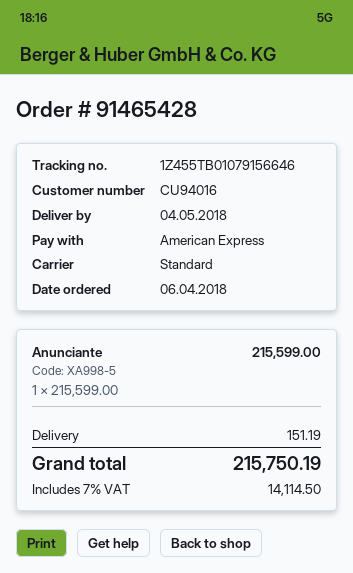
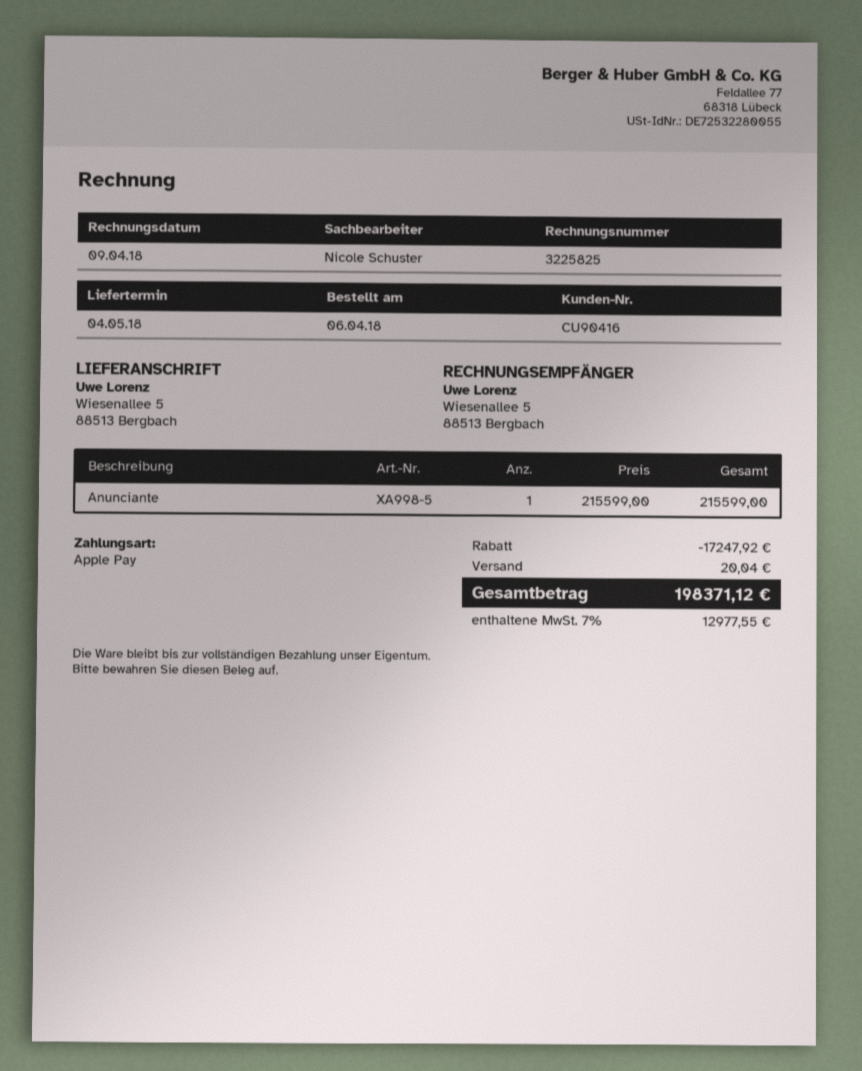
customer number: CU94016 -> CU90416
payment method: American Express -> Apple Pay
discount: none -> 17247.92
shipping: 151.19 -> 20.04
tax: 7% = 14114.50 -> 7% = 12977.55
total: 215750.19 -> 198371.12

